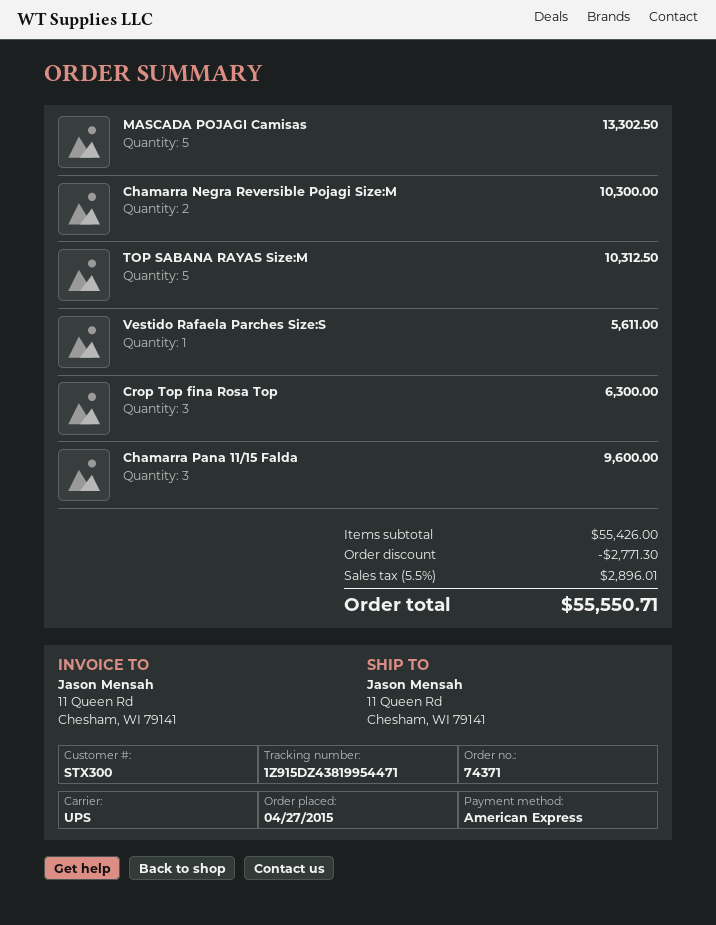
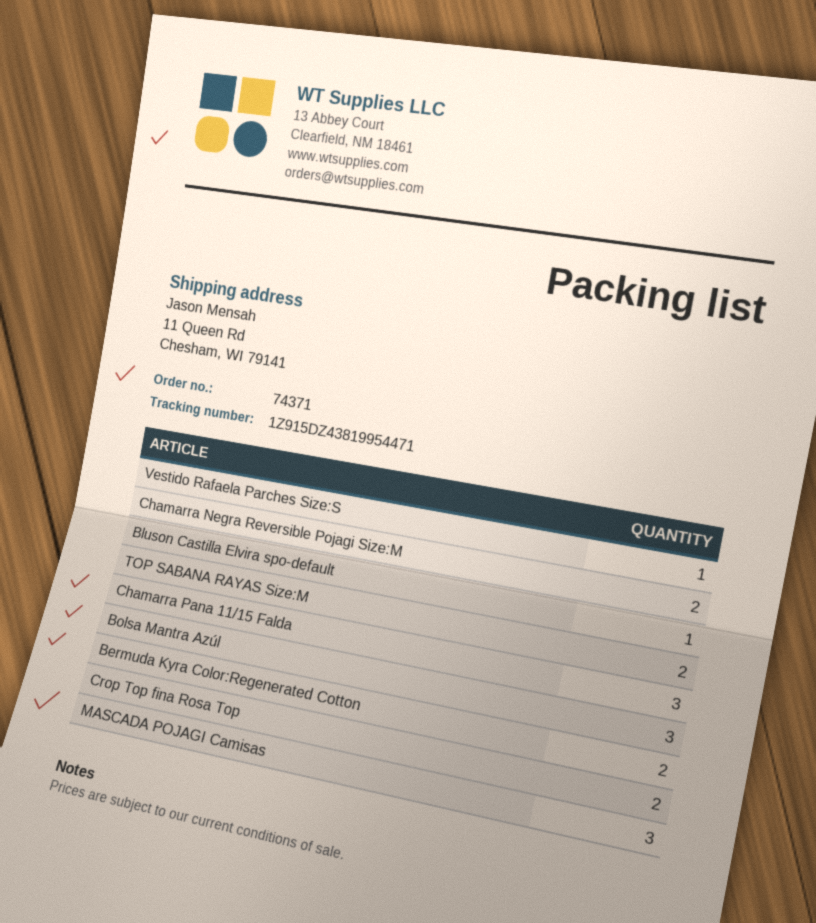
MASCADA POJAGI Camisas: 5 -> 3
TOP SABANA RAYAS Size:M: 5 -> 2
Crop Top fina Rosa Top: 3 -> 2
Bluson Castilla Elvira spo-default: none -> 1
Bolsa Mantra Azúl: none -> 3
Bermuda Kyra Color:Regenerated Cotton: none -> 2

